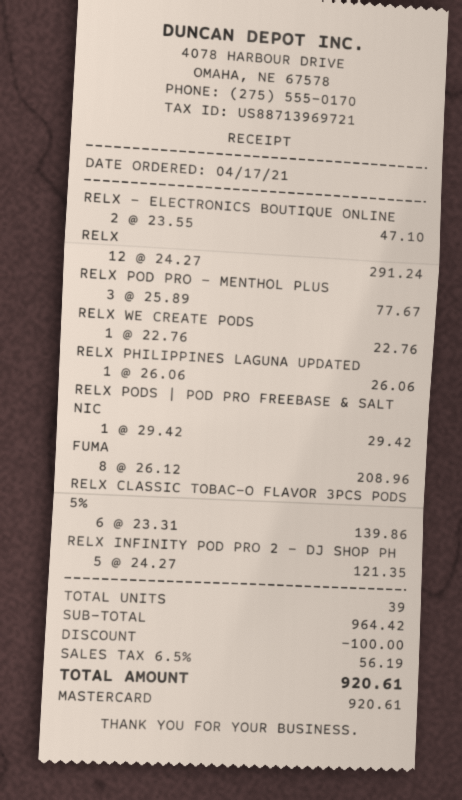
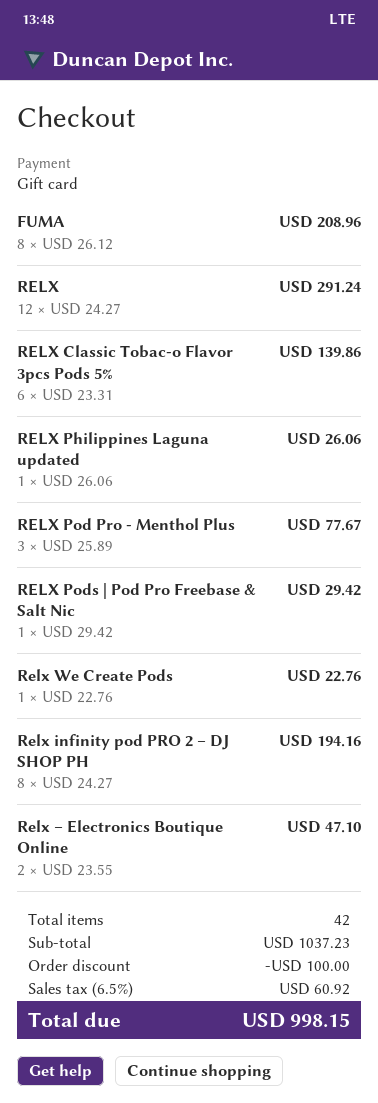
payment method: Mastercard -> gift card
RELX INFINITY POD PRO 2 – DJ SHOP PH: 5 x 24.27 = 121.35 -> 8 x 24.27 = 194.16
total quantity: 39 -> 42
subtotal: 964.42 -> 1037.23
tax: 6.5% = 56.19 -> 6.5% = 60.92
total: 920.61 -> 998.15

